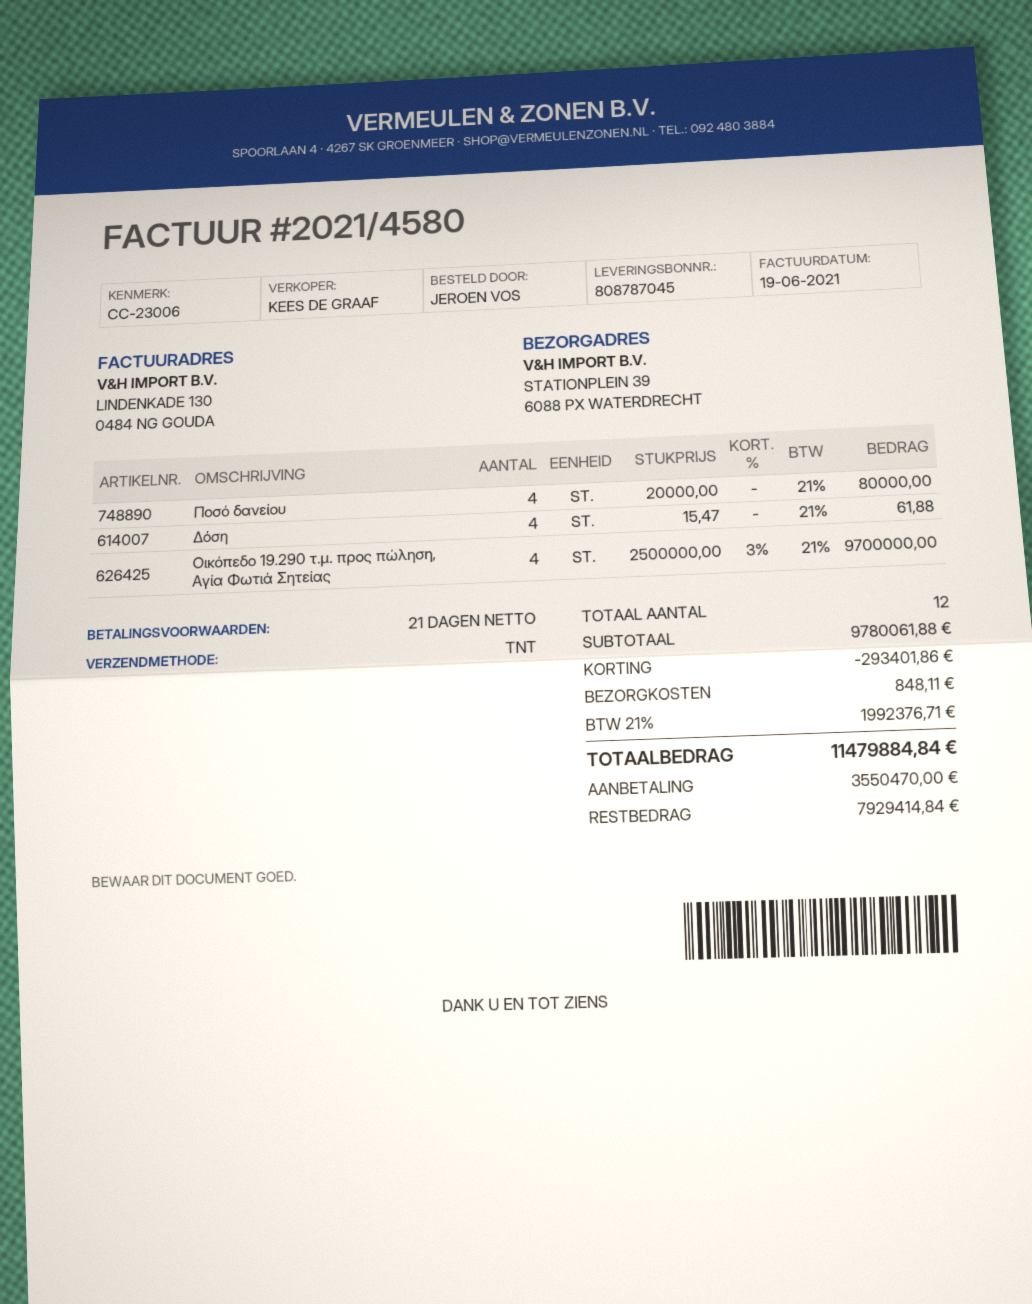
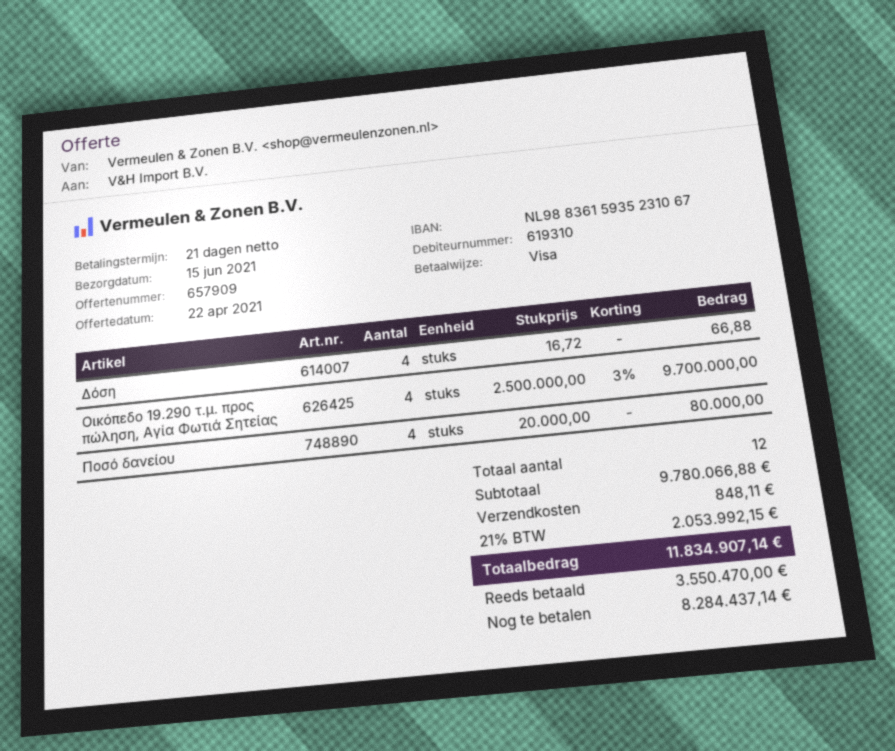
Δόση: 4 x 15.47 = 61.88 -> 4 x 16.72 = 66.88
subtotal: 9780061.88 -> 9780066.88
discount: 293401.86 -> none
tax: 21% = 1992376.71 -> 21% = 2053992.15
total: 11479884.84 -> 11834907.14
balance: 7929414.84 -> 8284437.14

